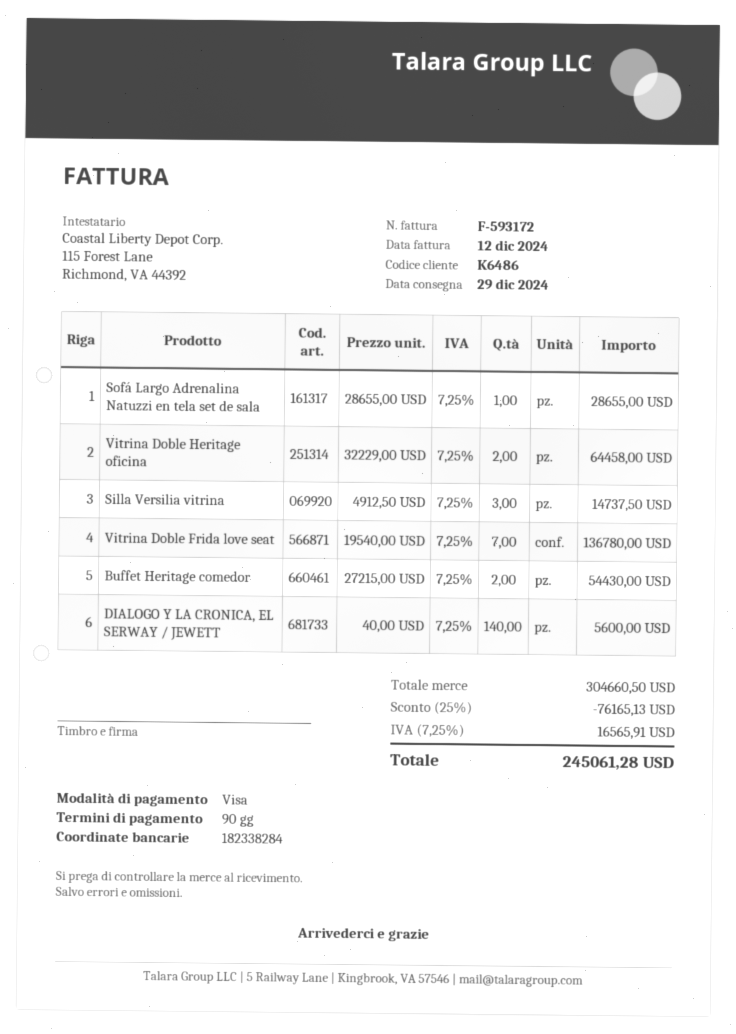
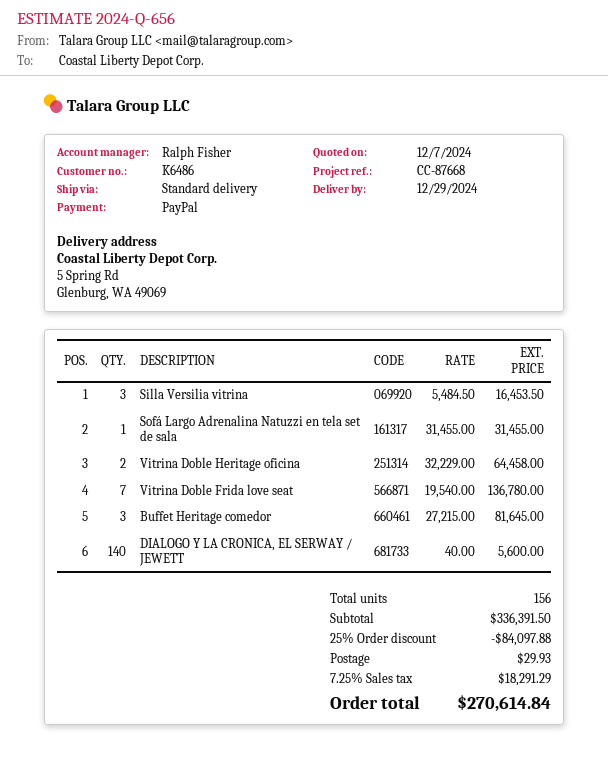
payment method: Visa -> PayPal
Sofá Largo Adrenalina Natuzzi en tela set de sala: 1 x 28655.00 = 28655.00 -> 1 x 31455.00 = 31455.00
Silla Versilia vitrina: 3 x 4912.50 = 14737.50 -> 3 x 5484.50 = 16453.50
Buffet Heritage comedor: 2 x 27215.00 = 54430.00 -> 3 x 27215.00 = 81645.00
subtotal: 304660.50 -> 336391.50
discount: 25% = 76165.13 -> 25% = 84097.88
shipping: none -> 29.93
tax: 7.25% = 16565.91 -> 7.25% = 18291.29
total: 245061.28 -> 270614.84

